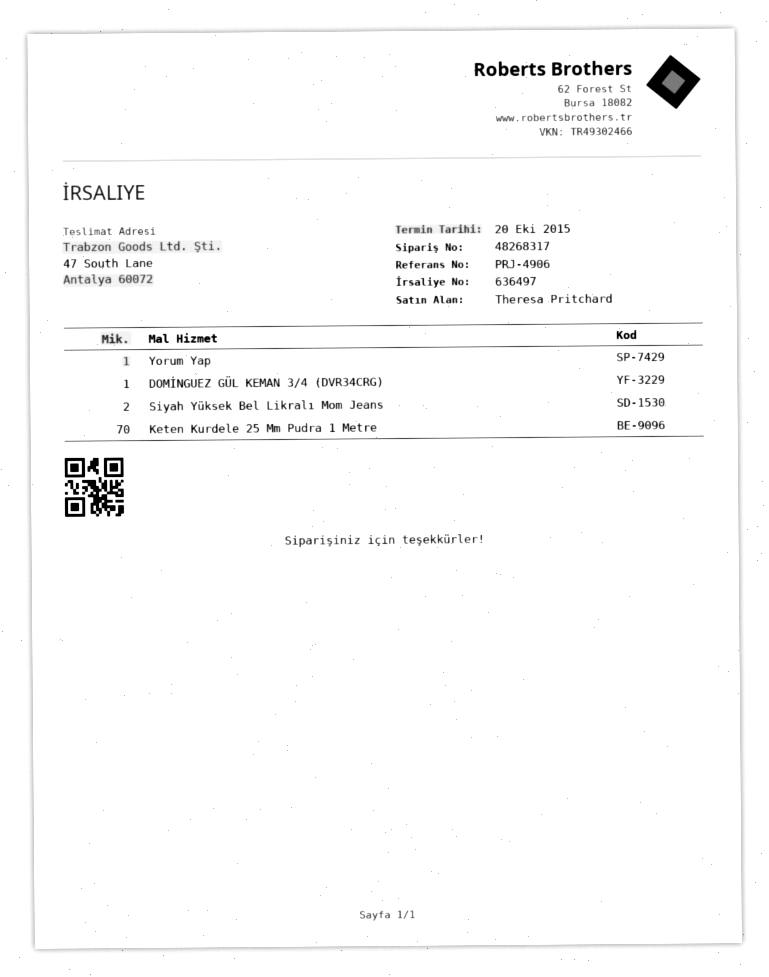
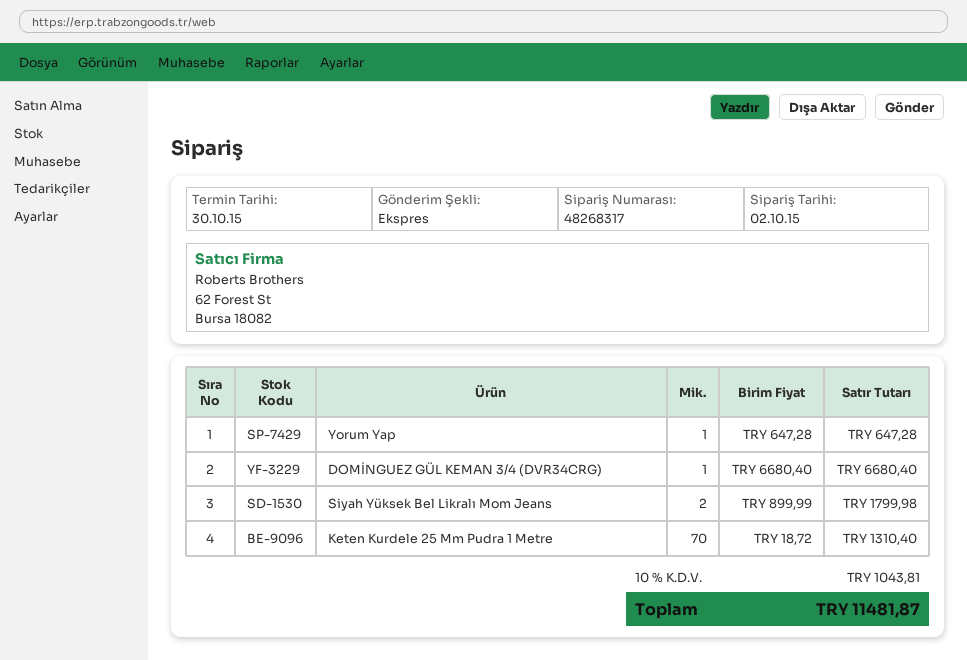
delivery date: 2015-10-20 -> 2015-10-30

